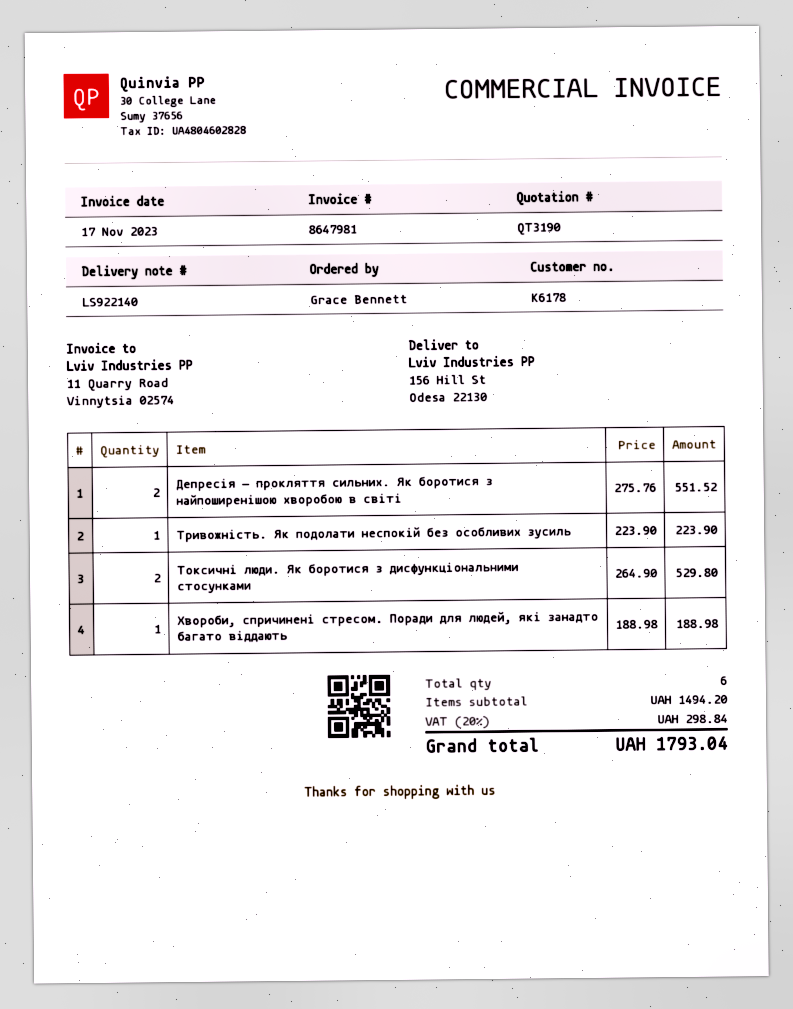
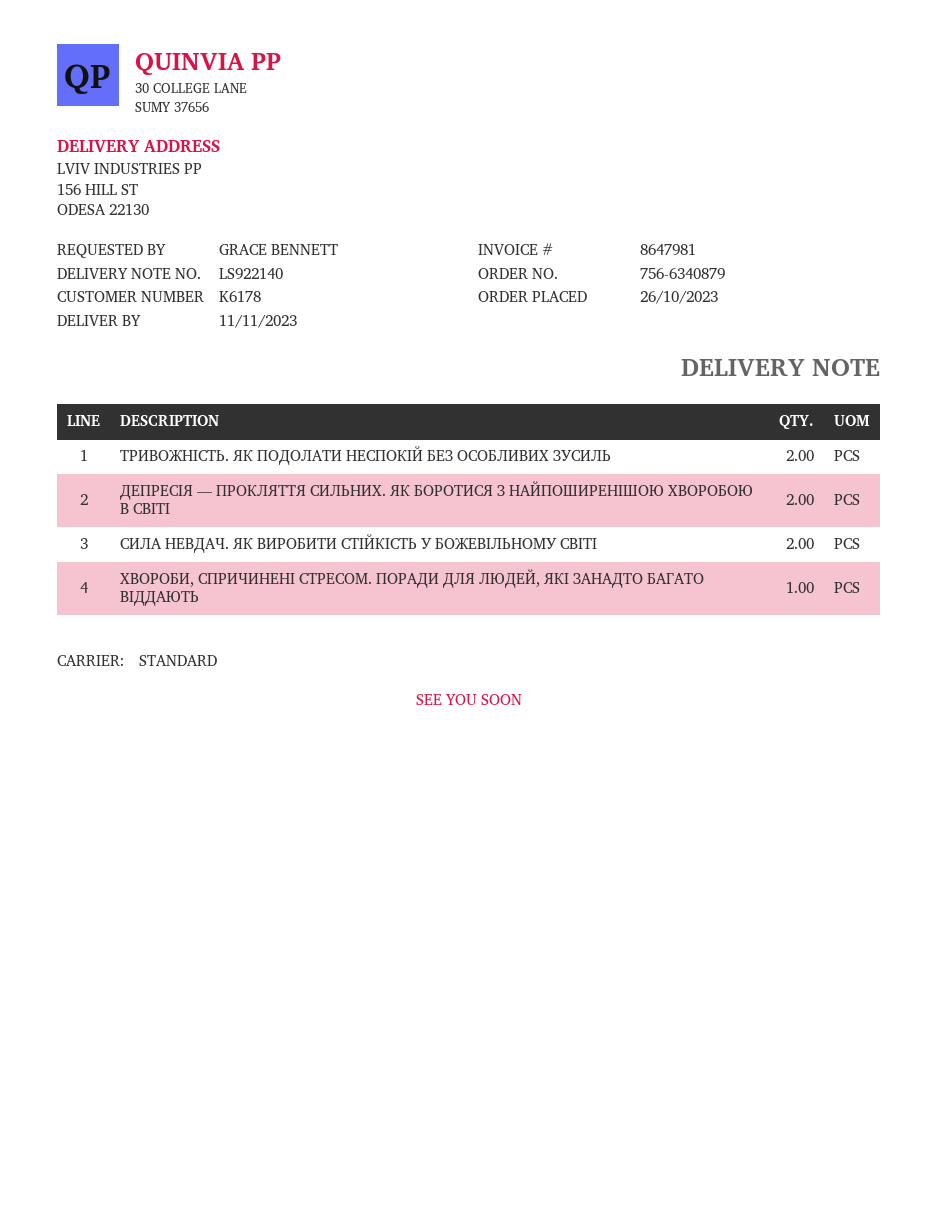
Тривожність. Як подолати неспокій без особливих зусиль: 1 -> 2
Токсичні люди. Як боротися з дисфункціональними стосунками: 2 -> none
СИЛА НЕВДАЧ. ЯК ВИРОБИТИ СТІЙКІСТЬ У БОЖЕВІЛЬНОМУ СВІТІ: none -> 2

